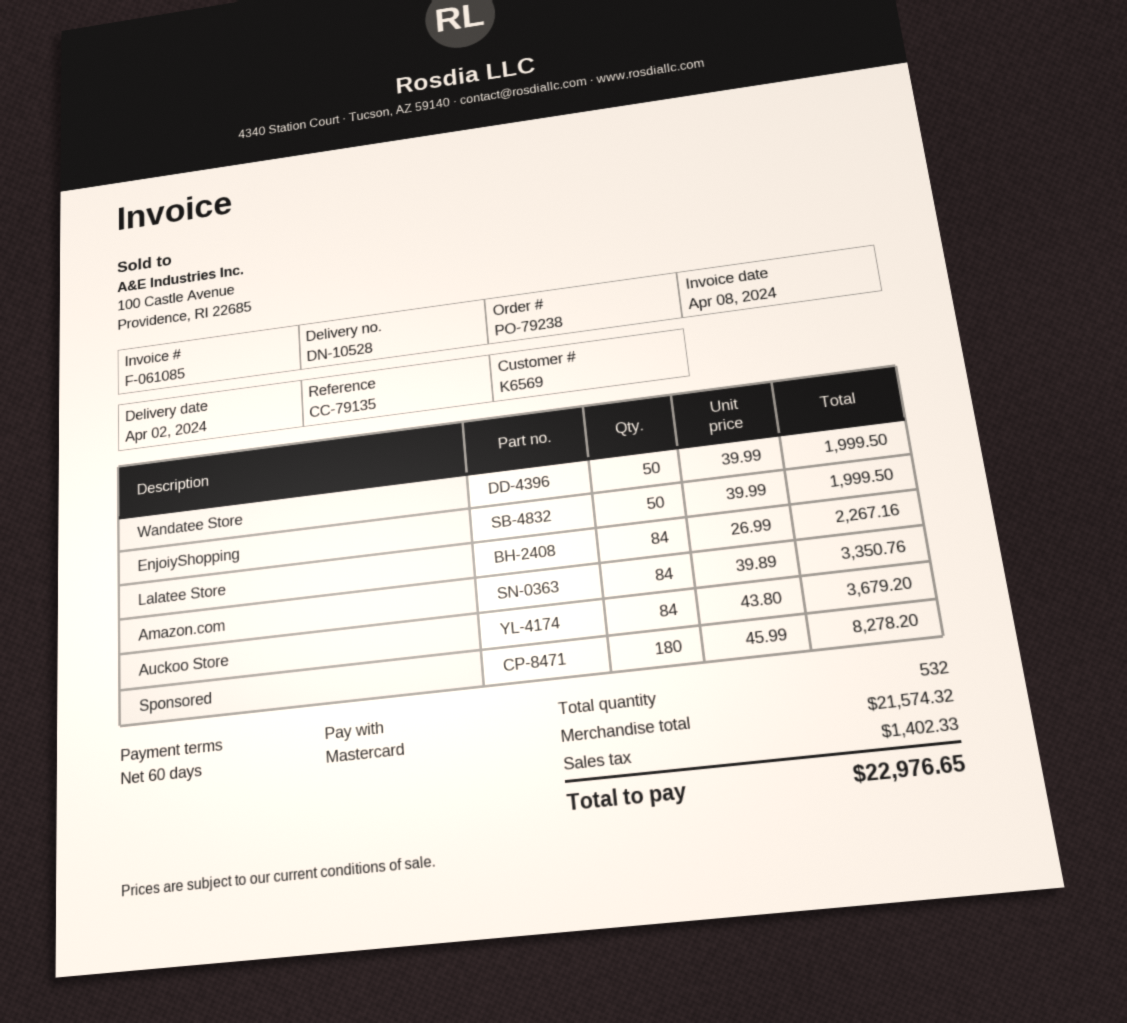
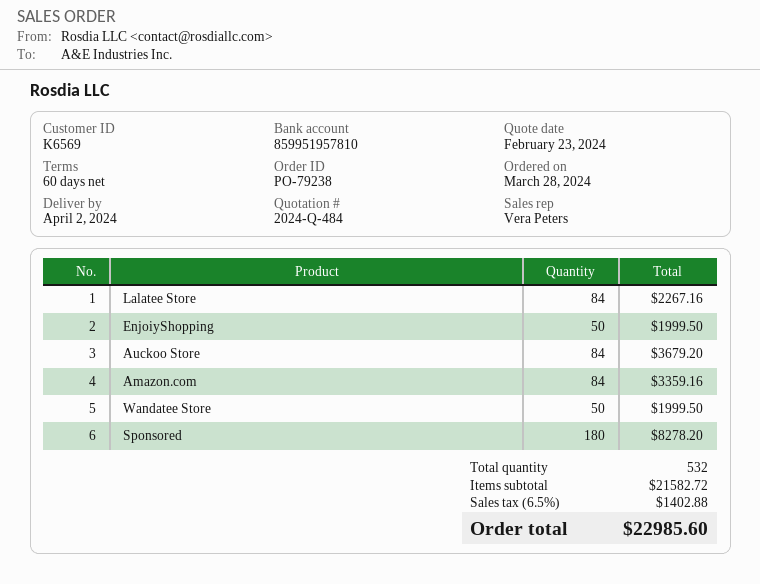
Amazon.com: 84 for 3350.76 -> 84 for 3359.16
subtotal: 21574.32 -> 21582.72
tax: 1402.33 -> 1402.88
total: 22976.65 -> 22985.60

